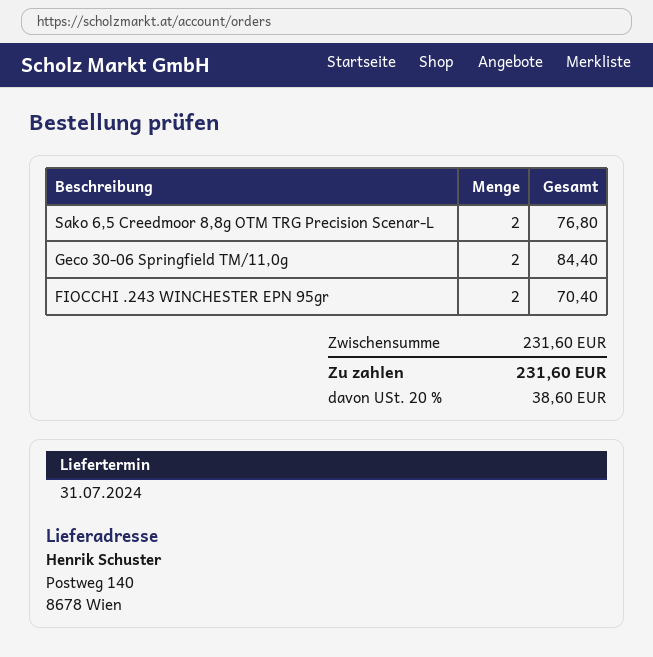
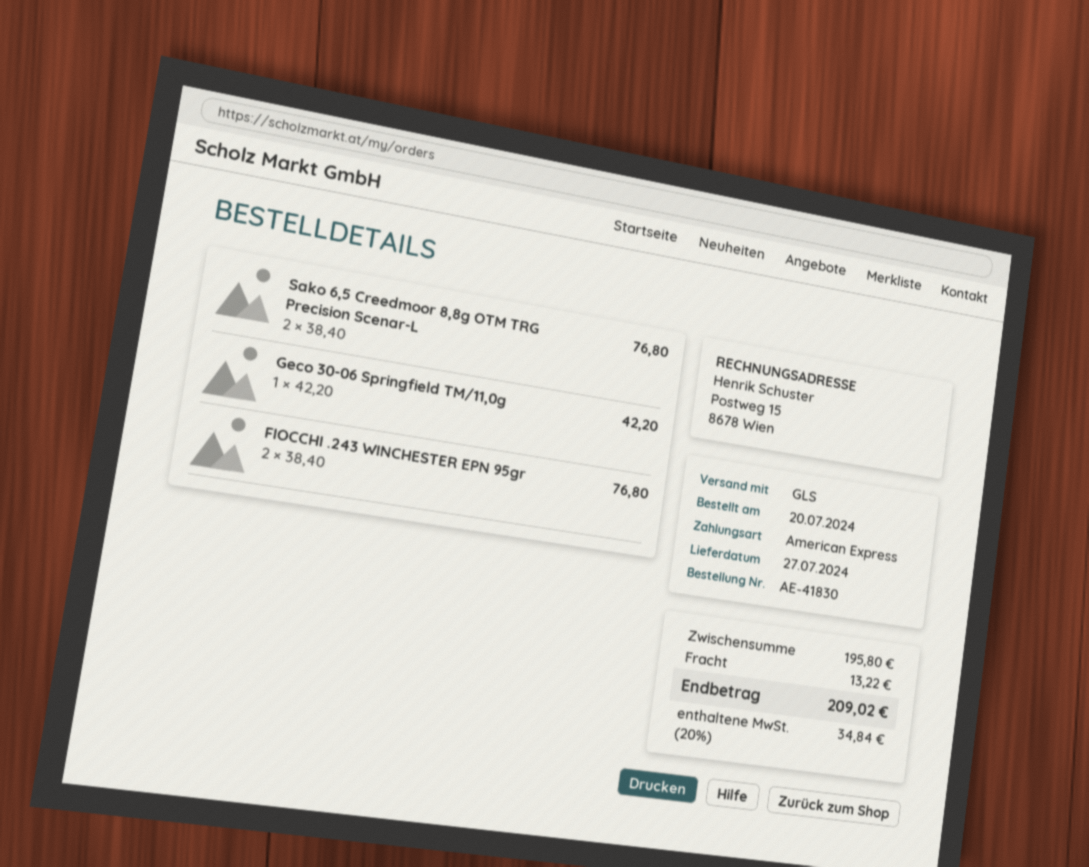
delivery date: 2024-07-31 -> 2024-07-27
Geco 30-06 Springfield TM/11,0g: 2 for 84.40 -> 1 for 42.20
FIOCCHI .243 WINCHESTER EPN 95gr: 2 for 70.40 -> 2 for 76.80
subtotal: 231.60 -> 195.80
shipping: none -> 13.22
tax: 20% = 38.60 -> 20% = 34.84
total: 231.60 -> 209.02

